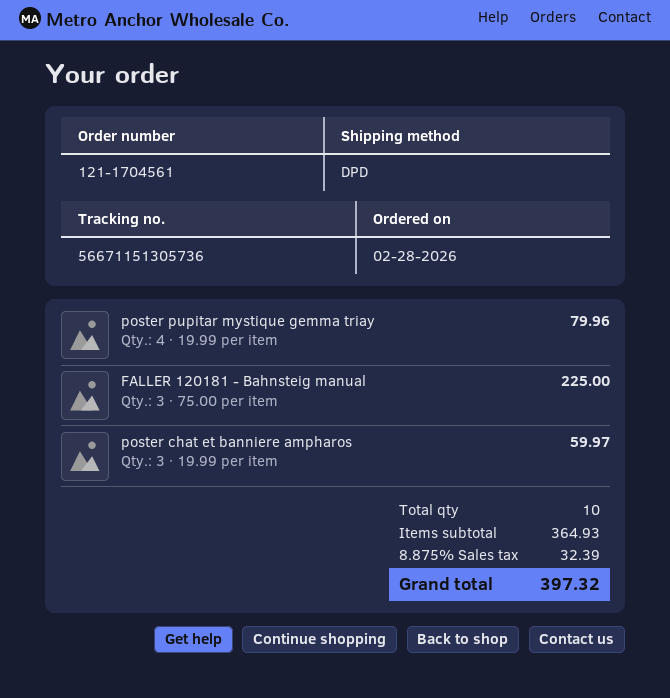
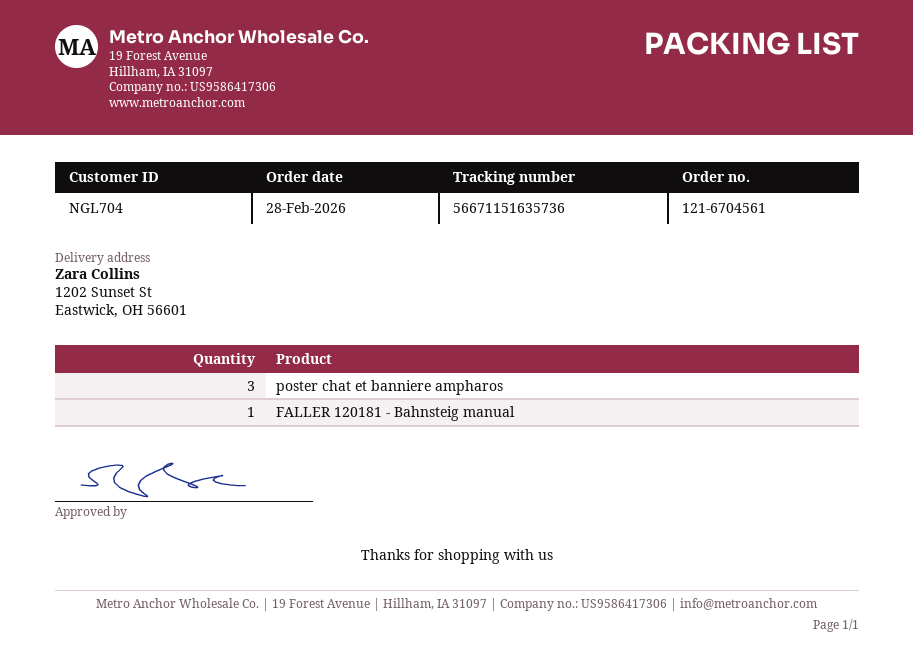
order number: 121-1704561 -> 121-6704561
tracking number: 56671151305736 -> 56671151635736
poster pupitar mystique gemma triay: 4 -> none
FALLER 120181 - Bahnsteig manual: 3 -> 1

